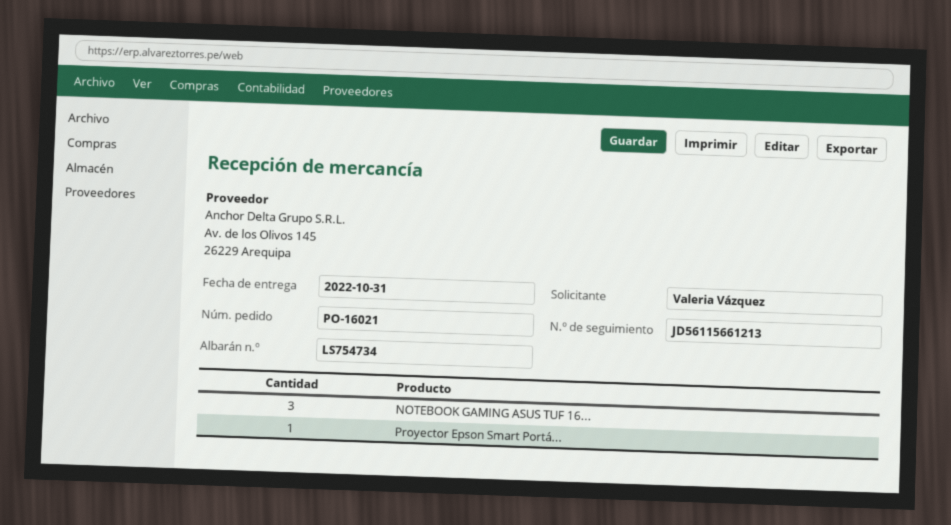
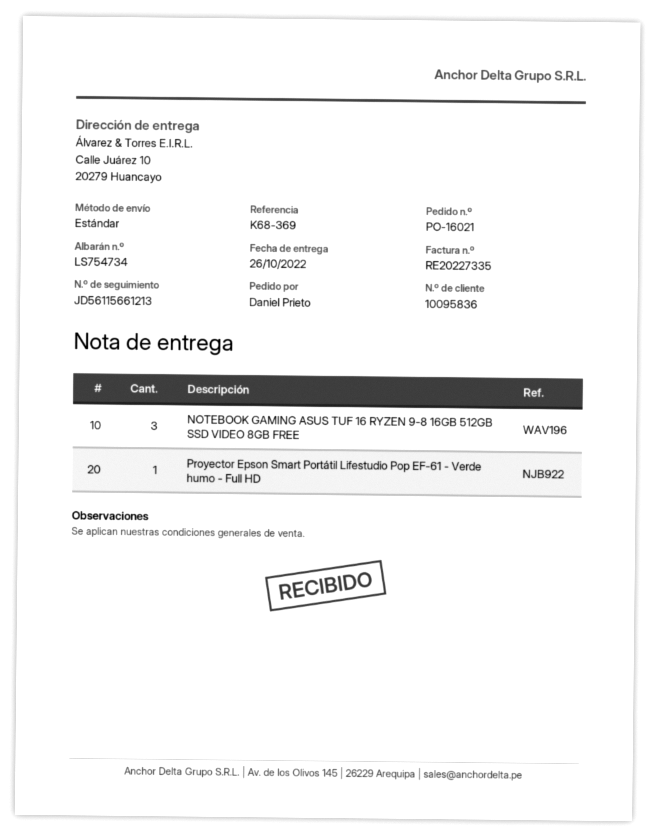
delivery date: 2022-10-31 -> 2022-10-26
ordered by: Valeria Vázquez -> Daniel Prieto

